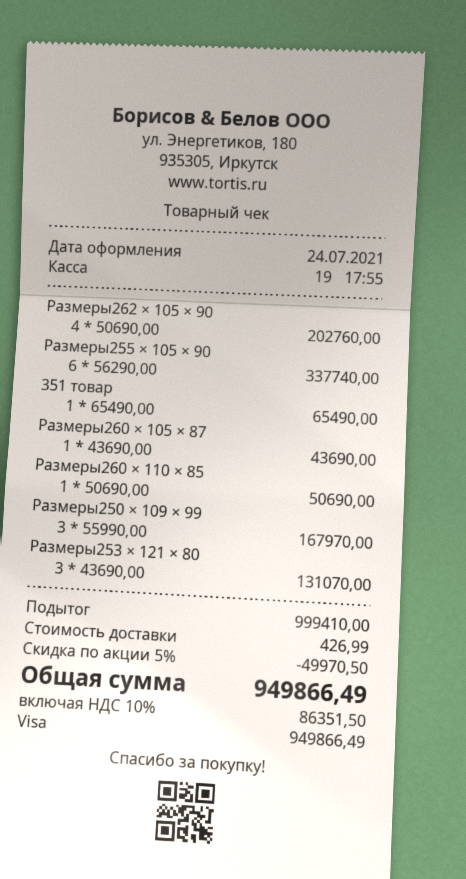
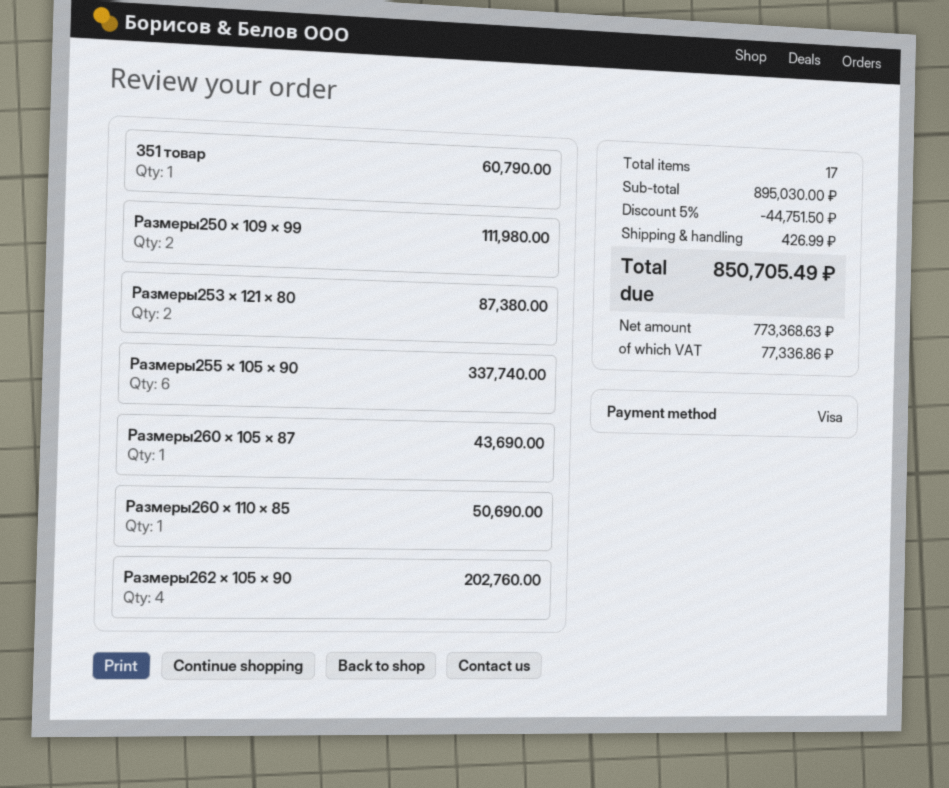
351 товар: 1 for 65490.00 -> 1 for 60790.00
Размеры250 × 109 × 99: 3 for 167970.00 -> 2 for 111980.00
Размеры253 × 121 × 80: 3 for 131070.00 -> 2 for 87380.00
subtotal: 999410.00 -> 895030.00
discount: 5% = 49970.50 -> 5% = 44751.50
tax: 86351.50 -> 77336.86
total: 949866.49 -> 850705.49

